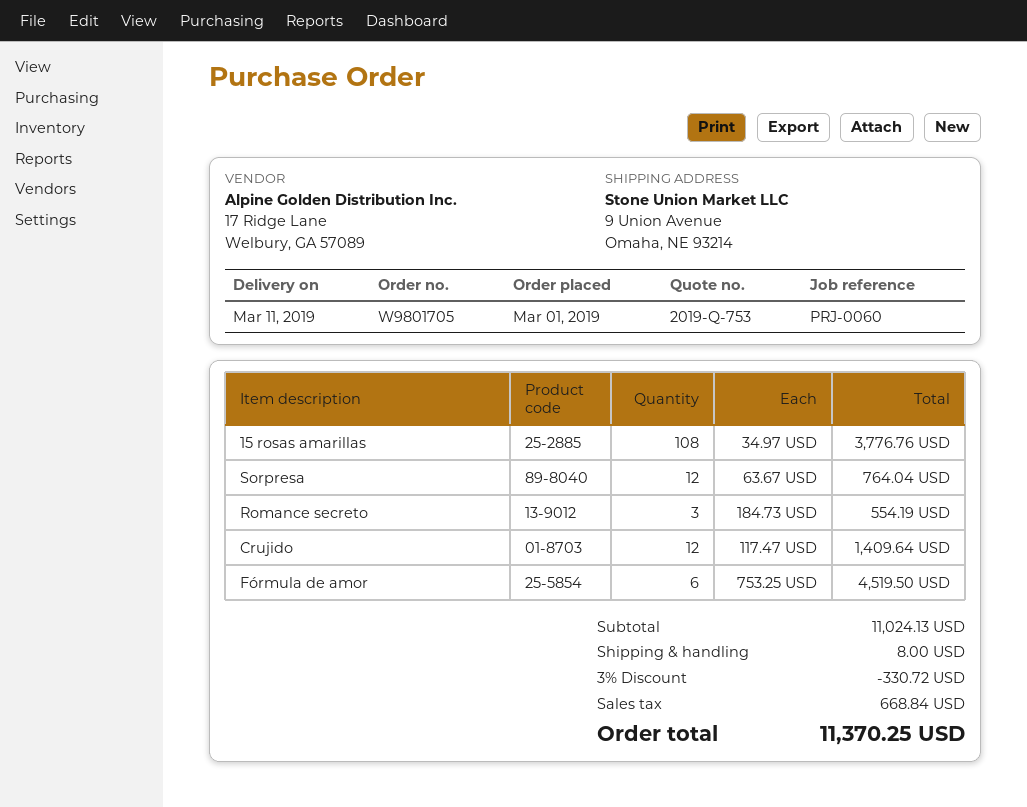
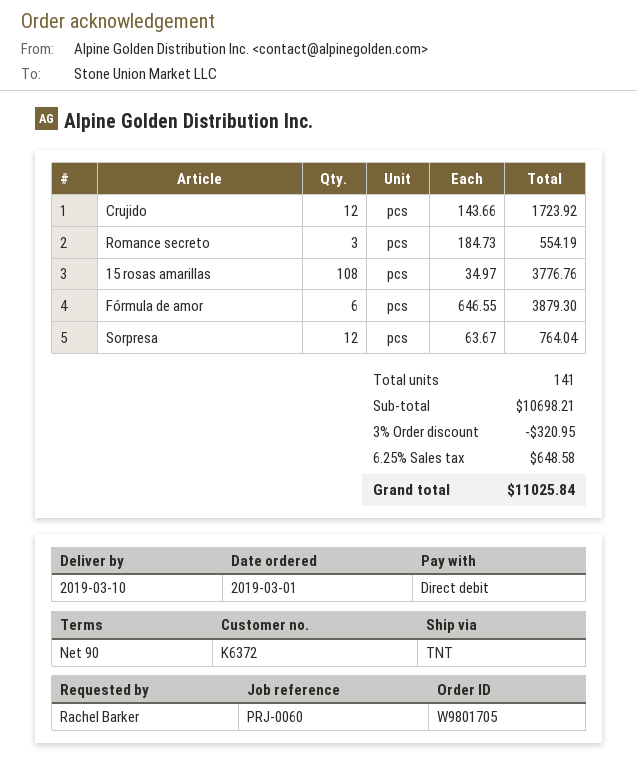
delivery date: 2019-03-11 -> 2019-03-10
Crujido: 12 x 117.47 = 1409.64 -> 12 x 143.66 = 1723.92
Fórmula de amor: 6 x 753.25 = 4519.50 -> 6 x 646.55 = 3879.30
subtotal: 11024.13 -> 10698.21
discount: 3% = 330.72 -> 3% = 320.95
shipping: 8.00 -> none
tax: 668.84 -> 648.58
total: 11370.25 -> 11025.84

